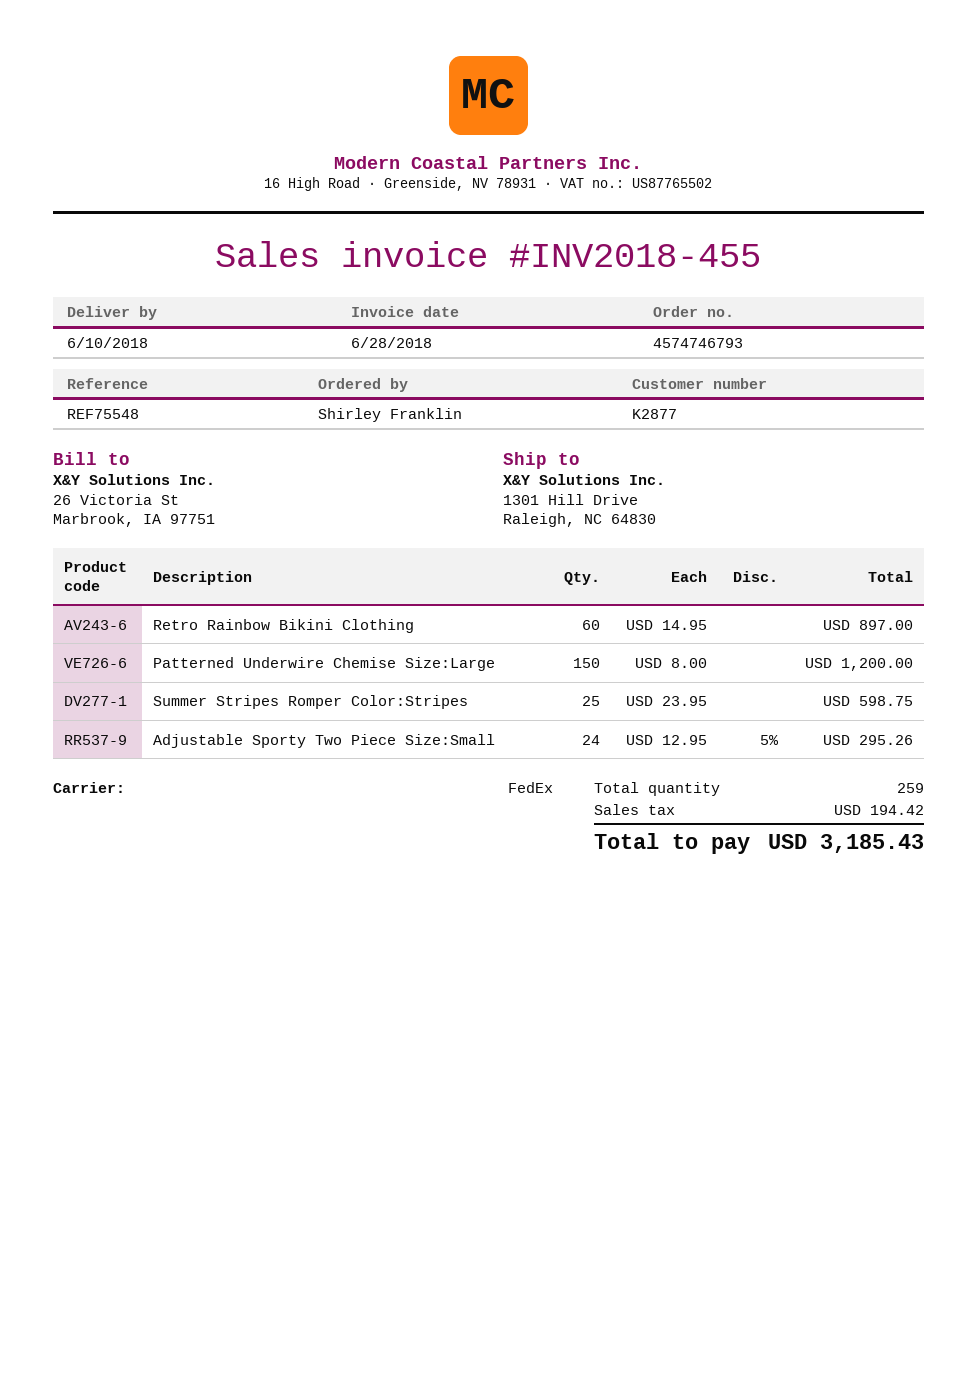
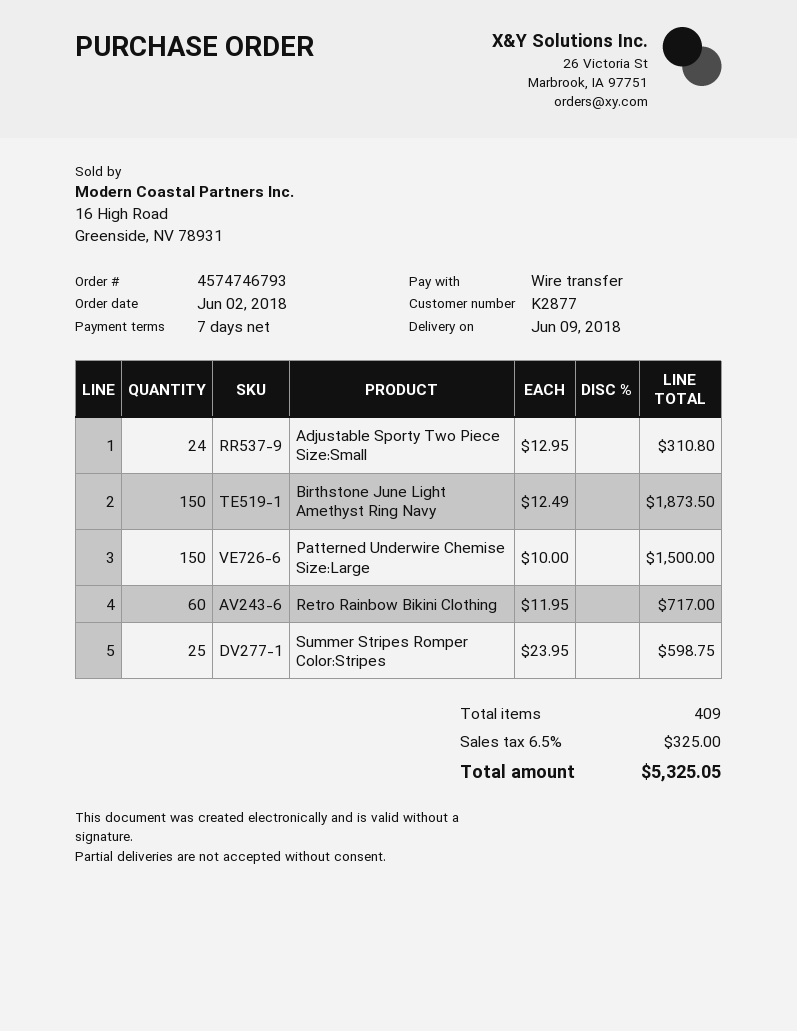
delivery date: 2018-06-10 -> 2018-06-09
Retro Rainbow Bikini Clothing: 60 x 14.95 = 897.00 -> 60 x 11.95 = 717.00
Patterned Underwire Chemise Size:Large: 150 x 8.00 = 1200.00 -> 150 x 10.00 = 1500.00
Adjustable Sporty Two Piece Size:Small: 24 x 12.95 - 5% = 295.26 -> 24 x 12.95 = 310.80
Birthstone June Light Amethyst Ring Navy: none -> 150 x 12.49 = 1873.50
total quantity: 259 -> 409
tax: 194.42 -> 325.00
total: 3185.43 -> 5325.05

